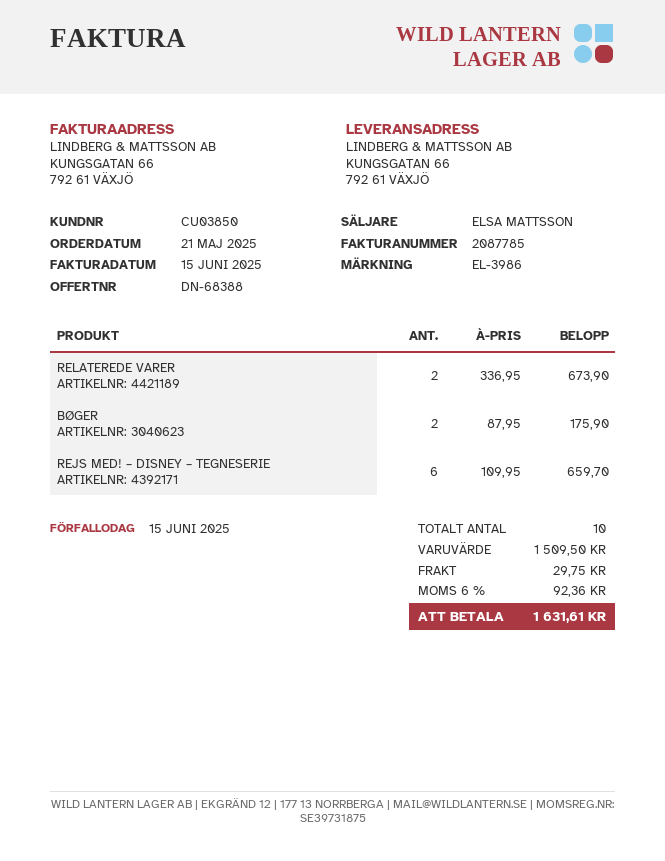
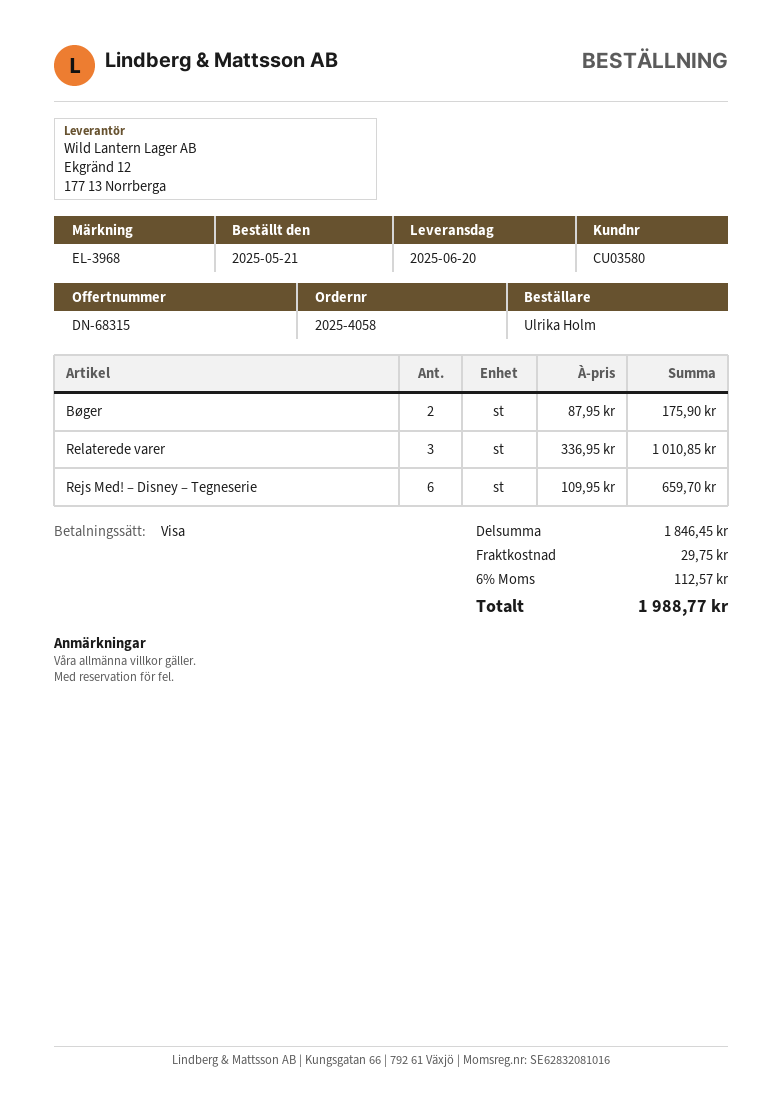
quote number: DN-68388 -> DN-68315
customer number: CU03850 -> CU03580
reference: EL-3986 -> EL-3968
RELATEREDE VARER: 2 x 336.95 = 673.90 -> 3 x 336.95 = 1010.85
subtotal: 1509.50 -> 1846.45
tax: 6% = 92.36 -> 6% = 112.57
total: 1631.61 -> 1988.77

